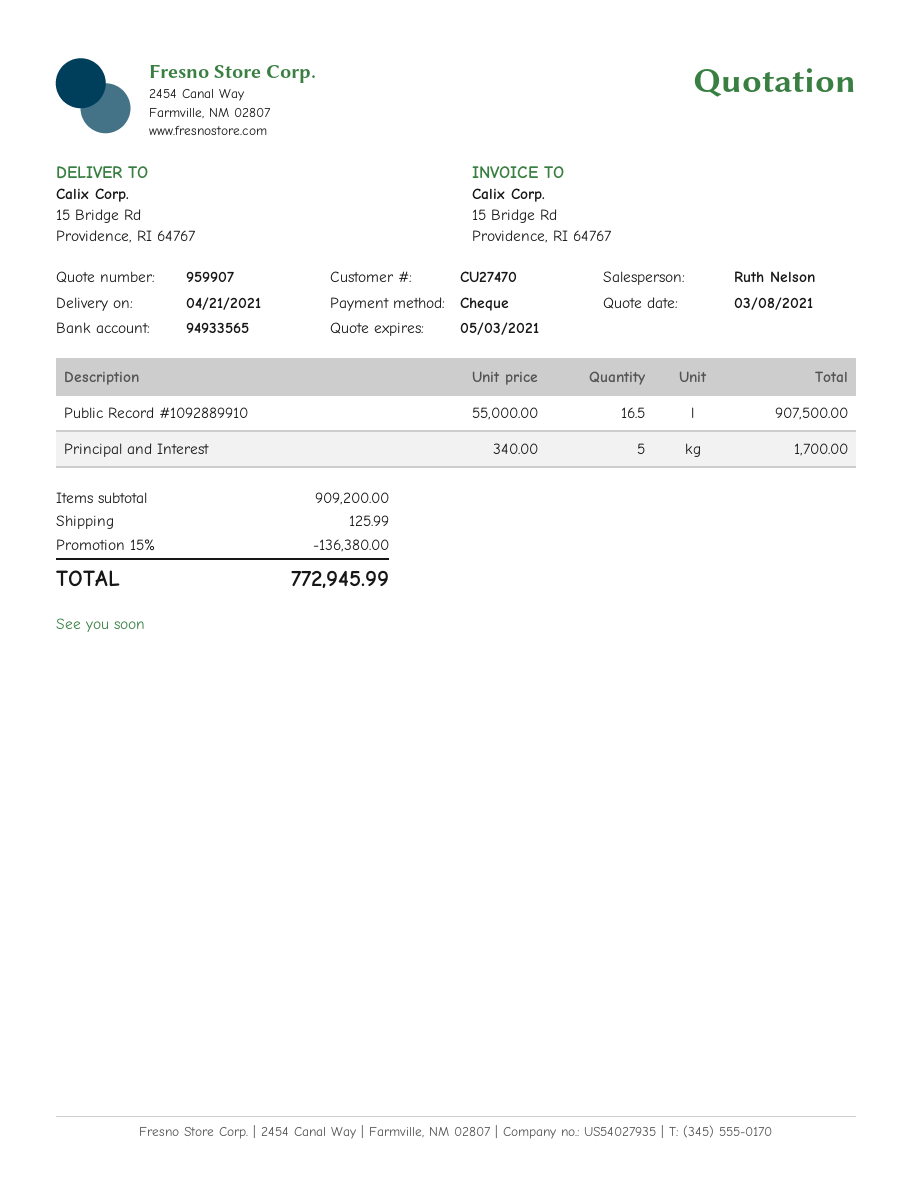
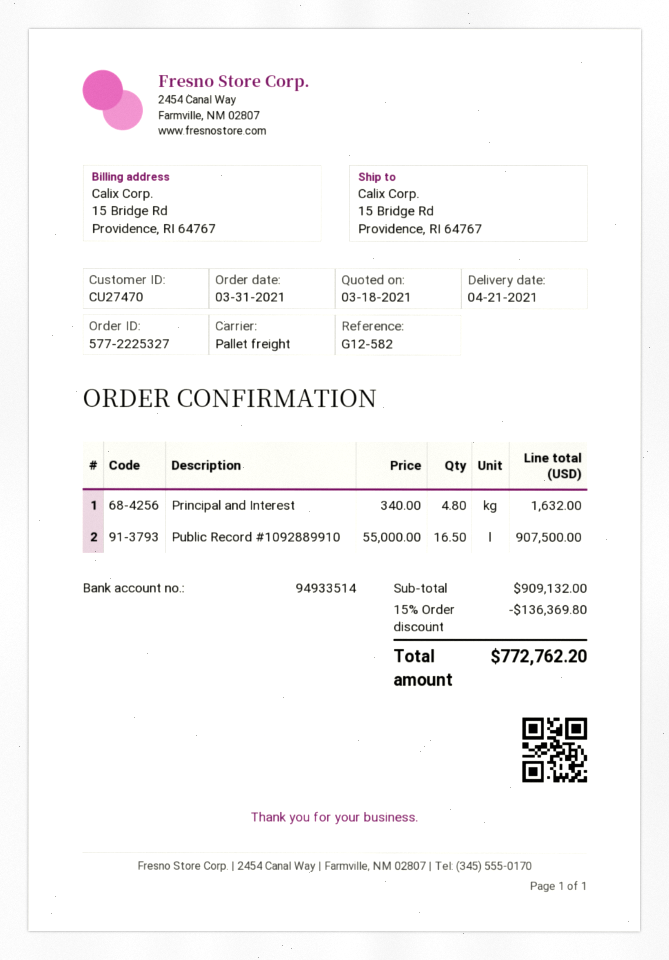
quote date: 2021-03-08 -> 2021-03-18
bank account: 94933565 -> 94933514
Principal and Interest: 5 x 340.00 = 1700.00 -> 4.8 x 340.00 = 1632.00
subtotal: 909200.00 -> 909132.00
discount: 15% = 136380.00 -> 15% = 136369.80
shipping: 125.99 -> none
total: 772945.99 -> 772762.20

